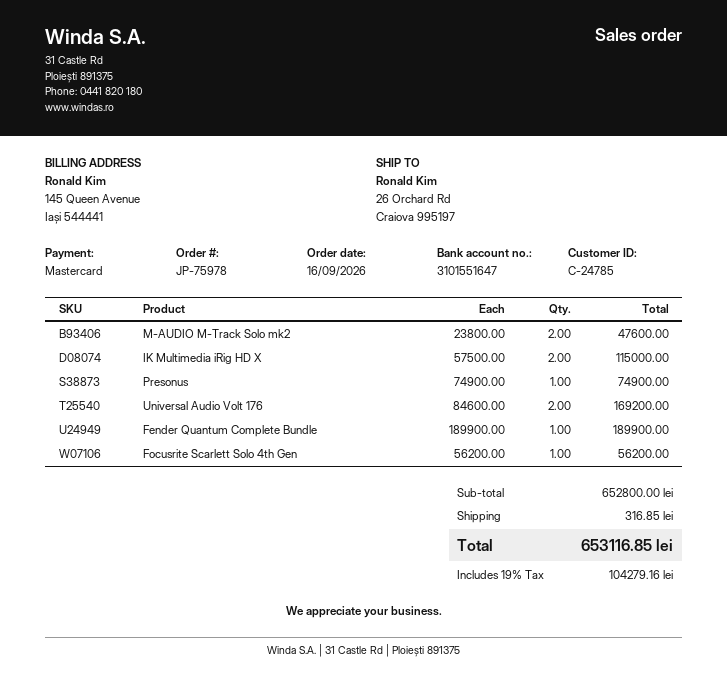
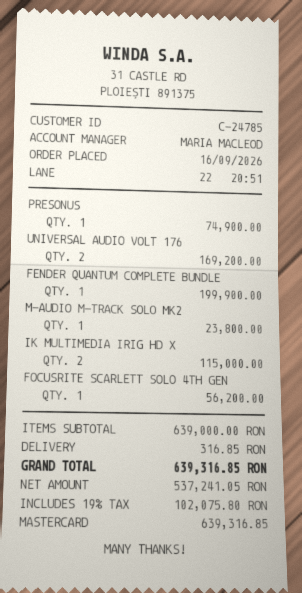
M-AUDIO M-Track Solo mk2: 2 for 47600.00 -> 1 for 23800.00
Fender Quantum Complete Bundle: 1 for 189900.00 -> 1 for 199900.00
subtotal: 652800.00 -> 639000.00
tax: 19% = 104279.16 -> 19% = 102075.80
total: 653116.85 -> 639316.85

